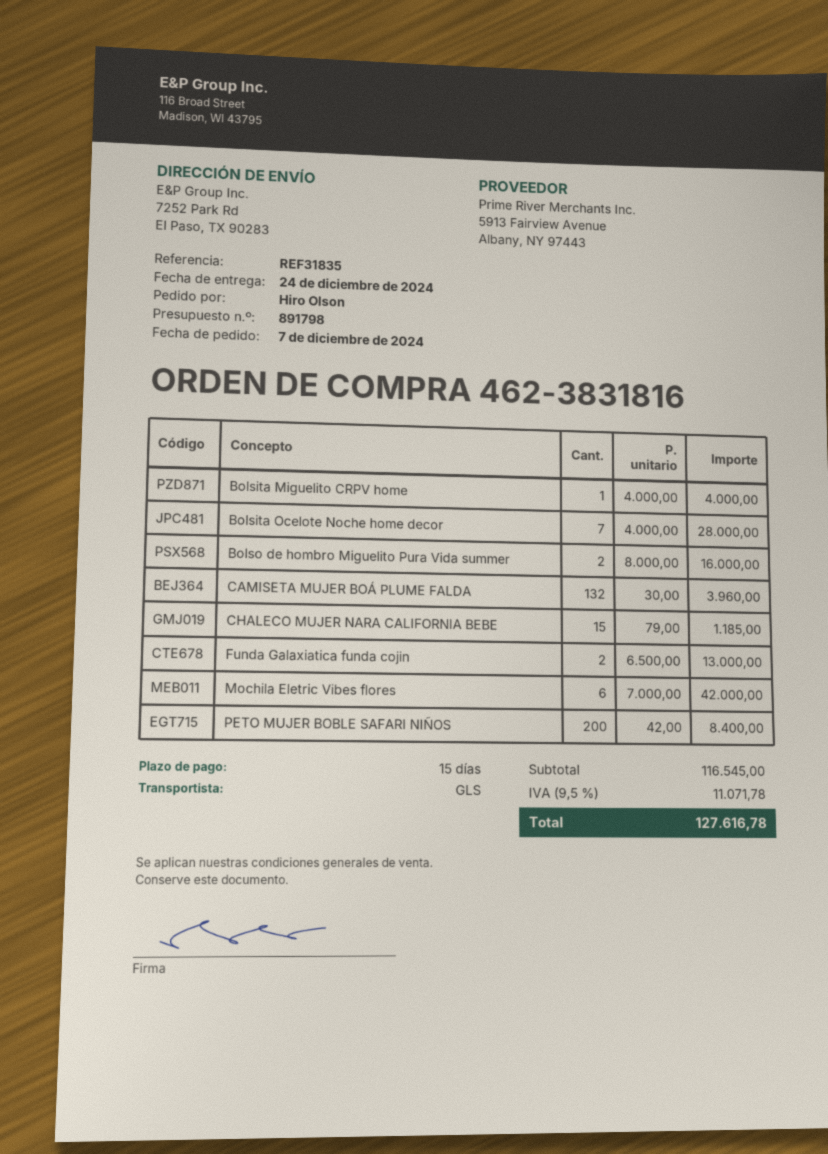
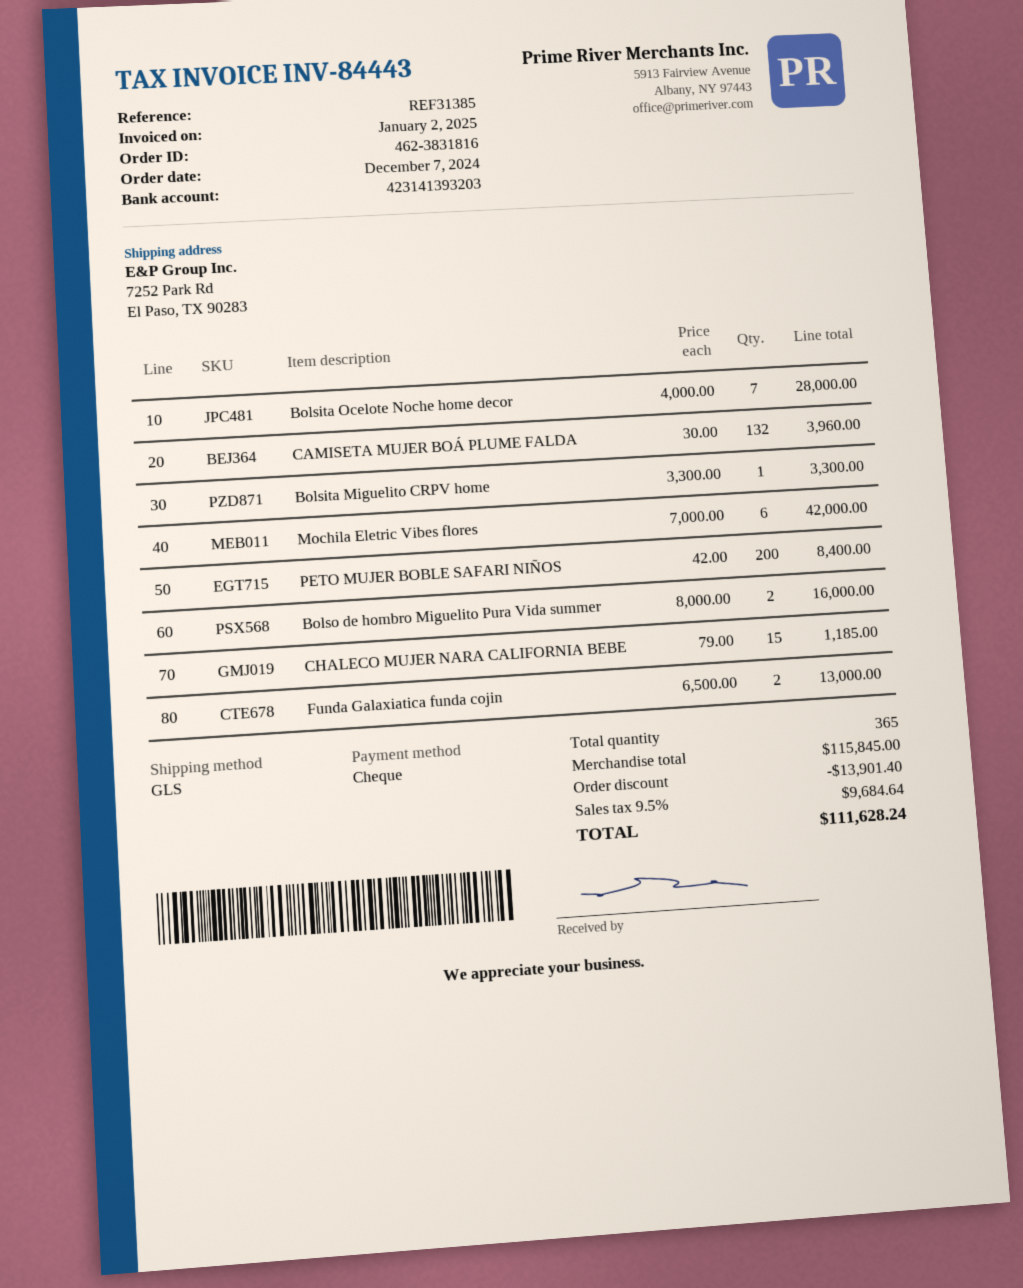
reference: REF31835 -> REF31385
Bolsita Miguelito CRPV home: 1 x 4000.00 = 4000.00 -> 1 x 3300.00 = 3300.00
subtotal: 116545.00 -> 115845.00
discount: none -> 13901.40
tax: 9.5% = 11071.78 -> 9.5% = 9684.64
total: 127616.78 -> 111628.24

